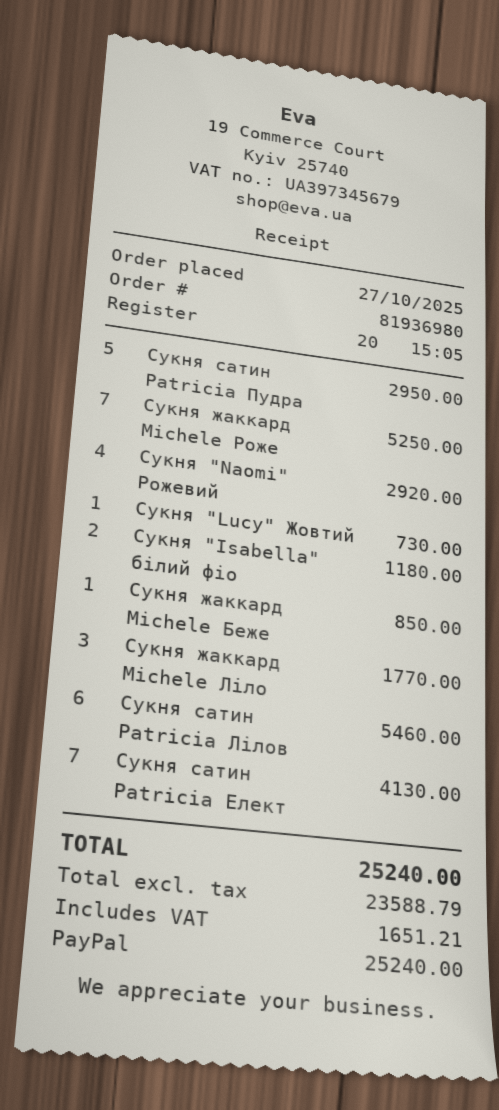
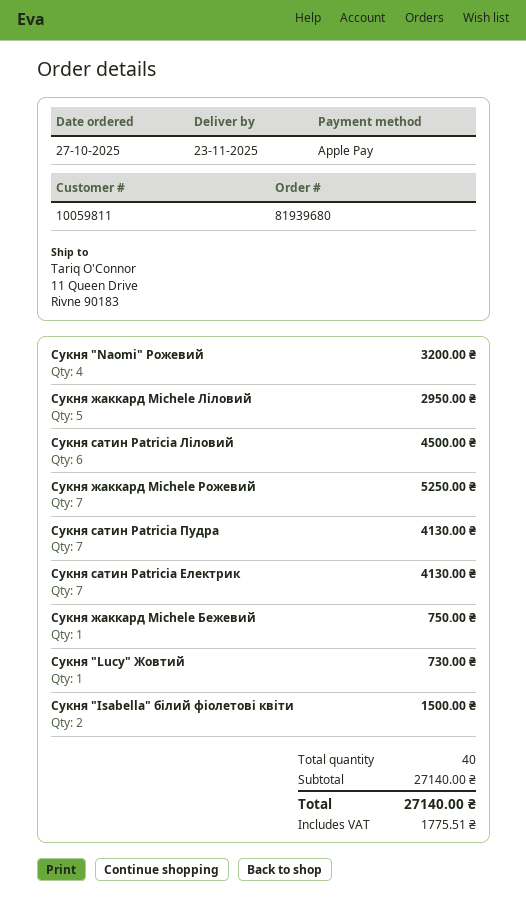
order number: 81936980 -> 81939680
payment method: PayPal -> Apple Pay
Сукня сатин Patricia Пудра: 5 for 2950.00 -> 7 for 4130.00
Сукня "Naomi" Рожевий: 4 for 2920.00 -> 4 for 3200.00
Сукня "Isabella" білий фіо: 2 for 1180.00 -> 2 for 1500.00
Сукня жаккард Michele Беже: 1 for 850.00 -> 1 for 750.00
Сукня жаккард Michele Ліло: 3 for 1770.00 -> 5 for 2950.00
Cукня сатин Patricia Лілов: 6 for 5460.00 -> 6 for 4500.00
tax: 1651.21 -> 1775.51
total: 25240.00 -> 27140.00

